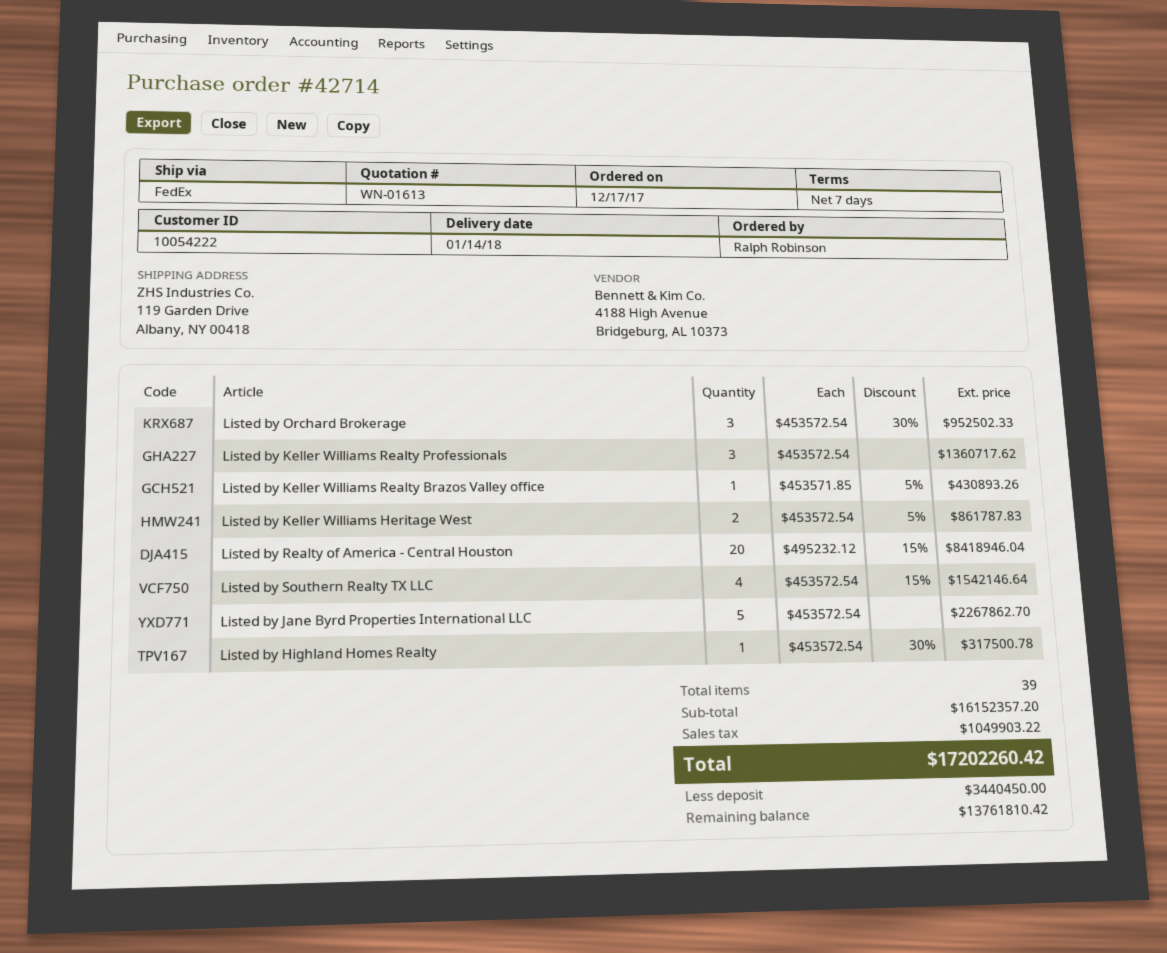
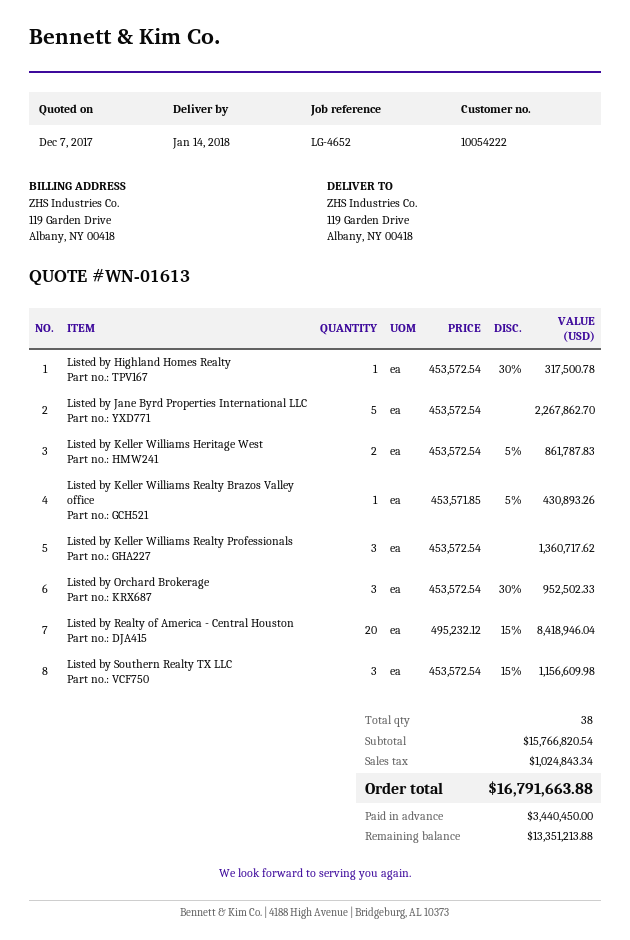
Listed by Southern Realty TX LLC: 4 x 453572.54 - 15% = 1542146.64 -> 3 x 453572.54 - 15% = 1156609.98
total quantity: 39 -> 38
subtotal: 16152357.20 -> 15766820.54
tax: 1049903.22 -> 1024843.34
total: 17202260.42 -> 16791663.88
balance: 13761810.42 -> 13351213.88

